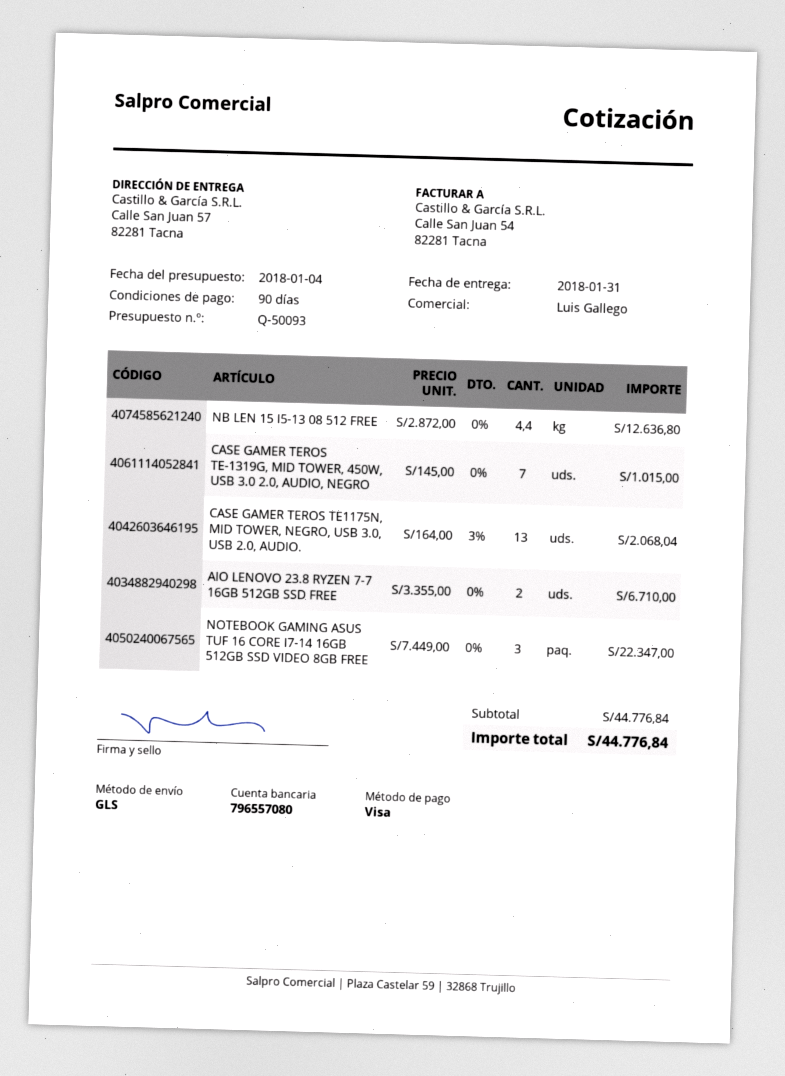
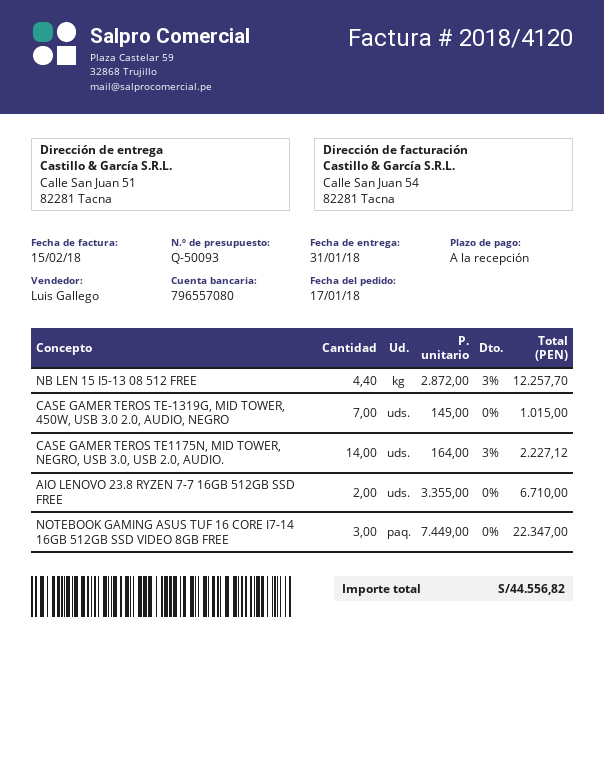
payment terms: 90 days -> on receipt
ship to: Calle San Juan 57, 82281 Tacna -> Calle San Juan 51, 82281 Tacna
NB LEN 15 I5-13 08 512 FREE: 4.4 x 2872.00 = 12636.80 -> 4.4 x 2872.00 - 3% = 12257.70
CASE GAMER TEROS TE1175N, MID TOWER, NEGRO, USB 3.0, USB 2.0, AUDIO.: 13 x 164.00 - 3% = 2068.04 -> 14 x 164.00 - 3% = 2227.12
total: 44776.84 -> 44556.82

